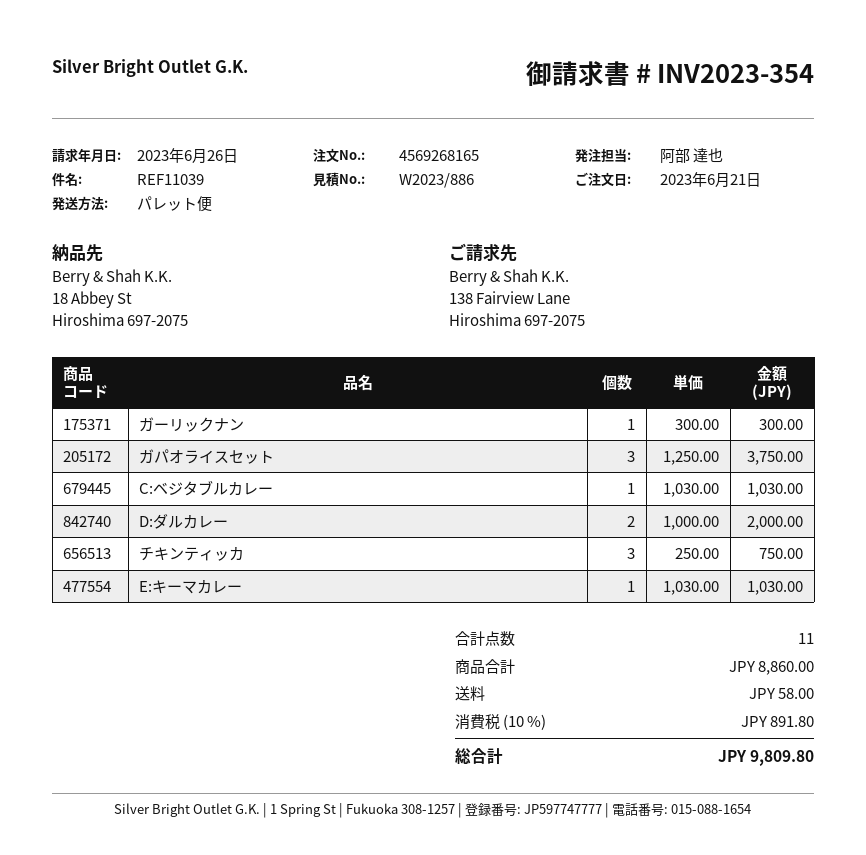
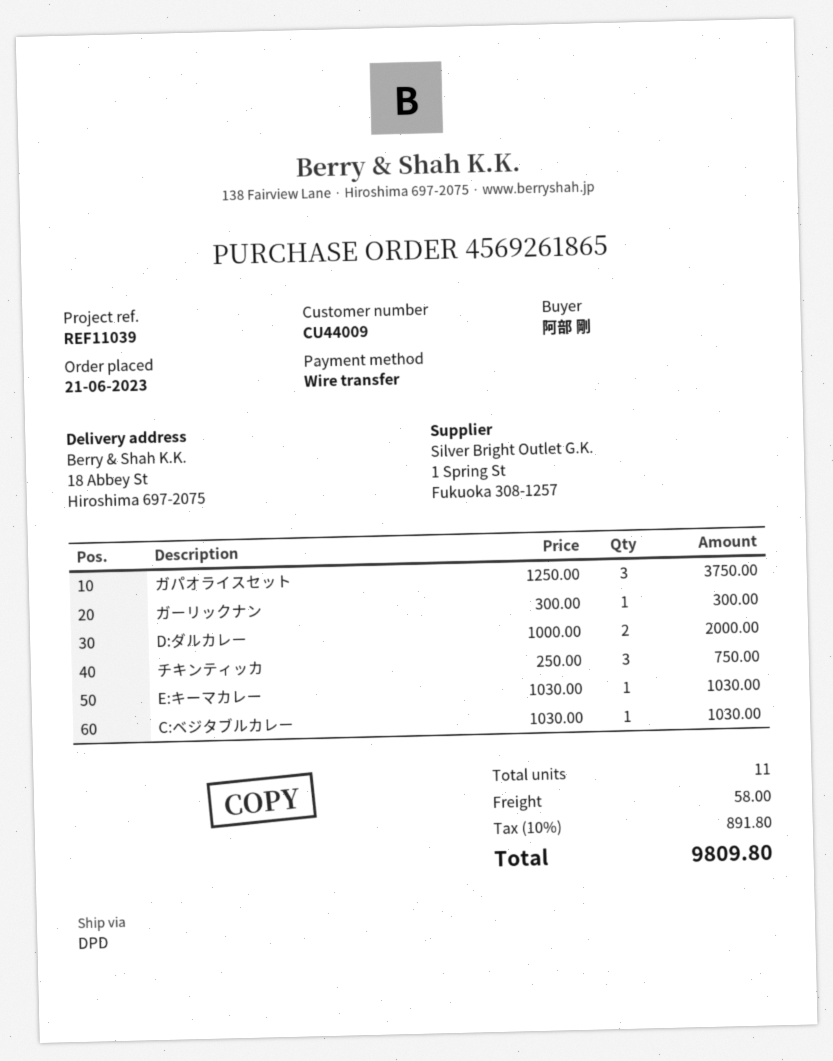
order number: 4569268165 -> 4569261865
ordered by: 阿部 達也 -> 阿部 剛
shipping method: pallet freight -> DPD

